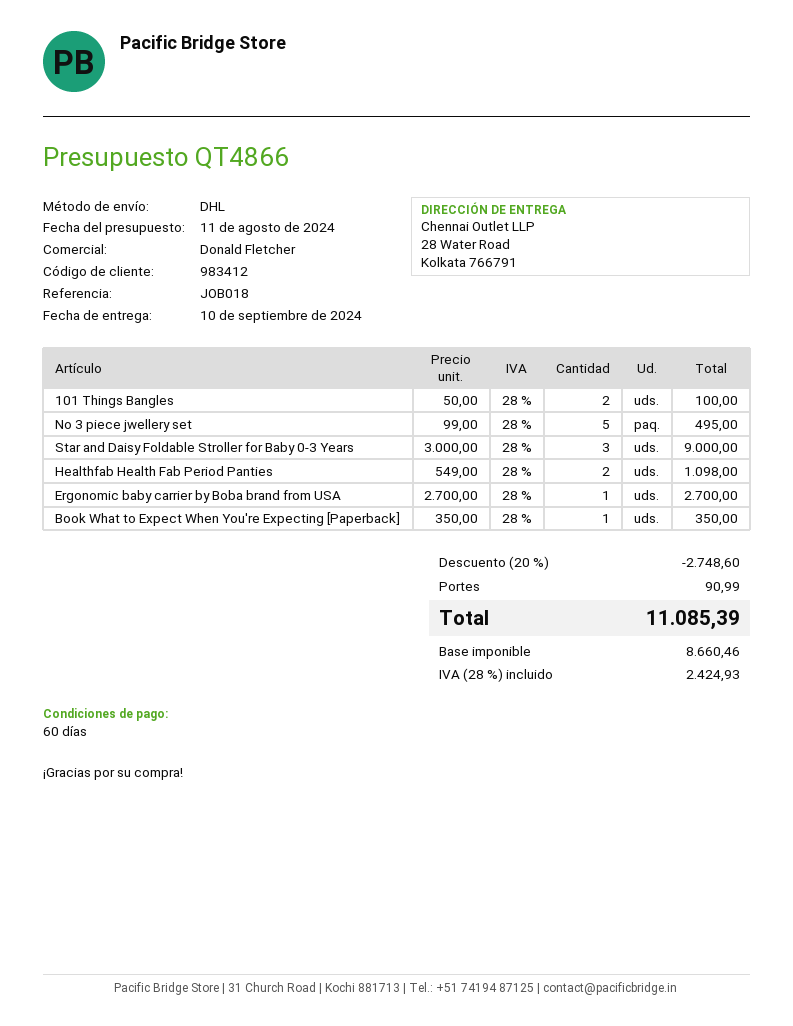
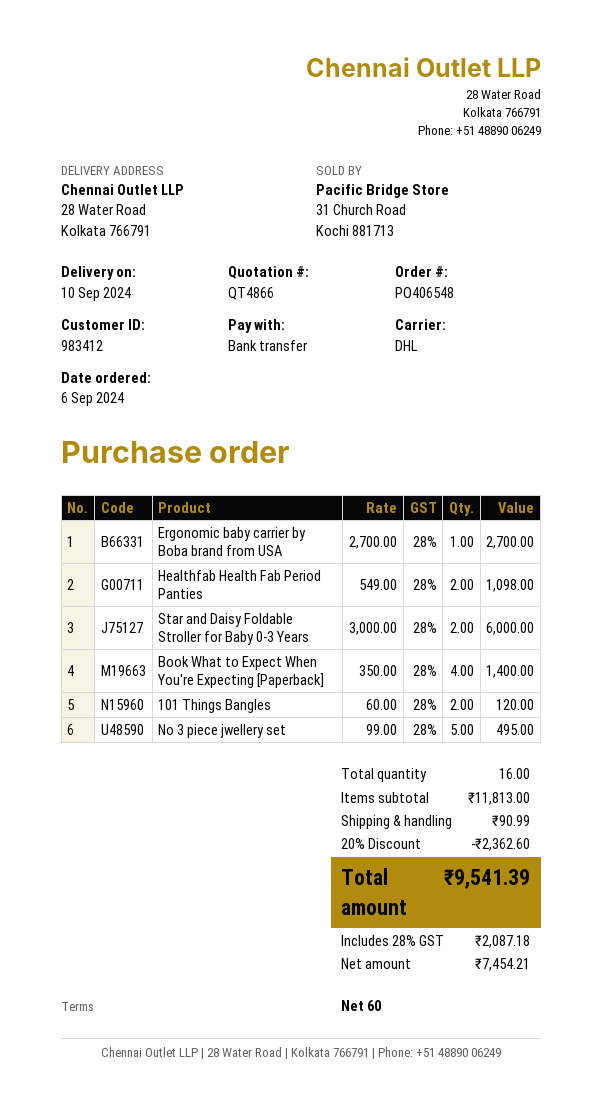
101 Things Bangles: 2 x 50.00 = 100.00 -> 2 x 60.00 = 120.00
Star and Daisy Foldable Stroller for Baby 0-3 Years: 3 x 3000.00 = 9000.00 -> 2 x 3000.00 = 6000.00
Book What to Expect When You're Expecting [Paperback]: 1 x 350.00 = 350.00 -> 4 x 350.00 = 1400.00
discount: 20% = 2748.60 -> 20% = 2362.60
net: 8660.46 -> 7454.21
tax: 28% = 2424.93 -> 28% = 2087.18
total: 11085.39 -> 9541.39

